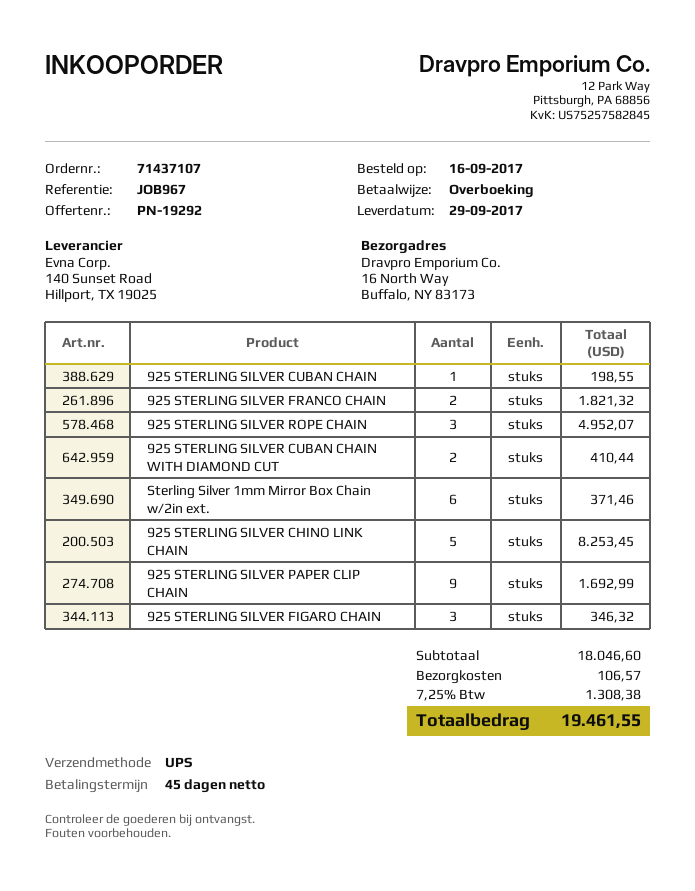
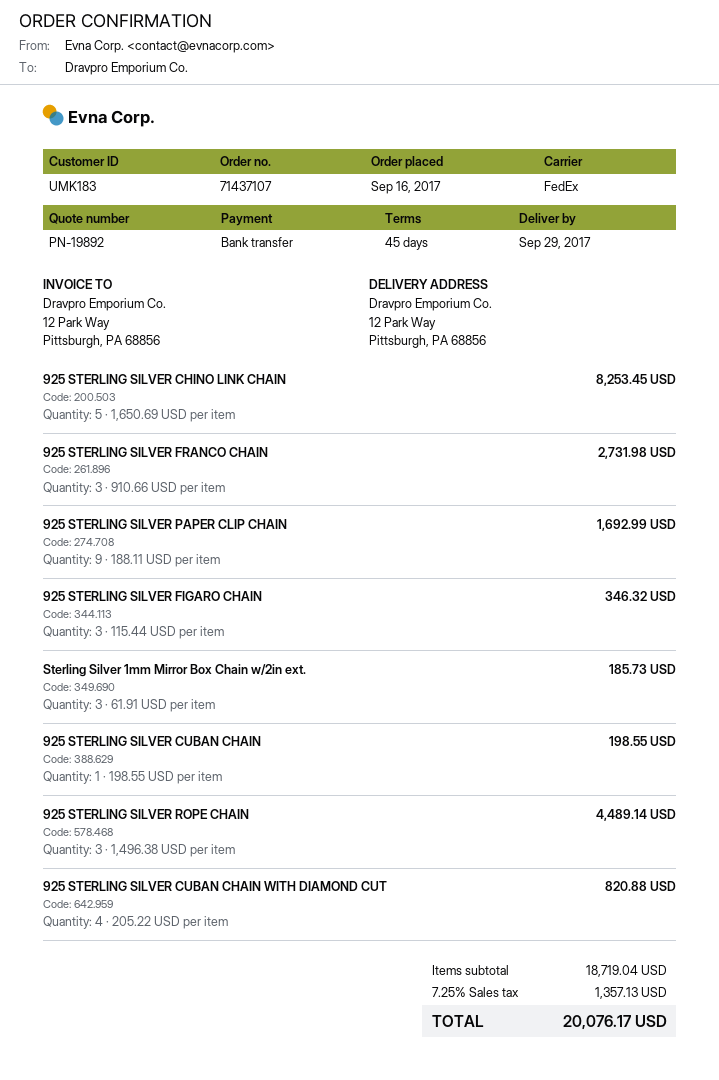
quote number: PN-19292 -> PN-19892
shipping method: UPS -> FedEx
ship to: 16 North Way, Buffalo, NY 83173 -> 12 Park Way, Pittsburgh, PA 68856
925 STERLING SILVER FRANCO CHAIN: 2 for 1821.32 -> 3 for 2731.98
925 STERLING SILVER ROPE CHAIN: 3 for 4952.07 -> 3 for 4489.14
925 STERLING SILVER CUBAN CHAIN WITH DIAMOND CUT: 2 for 410.44 -> 4 for 820.88
Sterling Silver 1mm Mirror Box Chain w/2in ext.: 6 for 371.46 -> 3 for 185.73
subtotal: 18046.60 -> 18719.04
shipping: 106.57 -> none
tax: 7.25% = 1308.38 -> 7.25% = 1357.13
total: 19461.55 -> 20076.17

